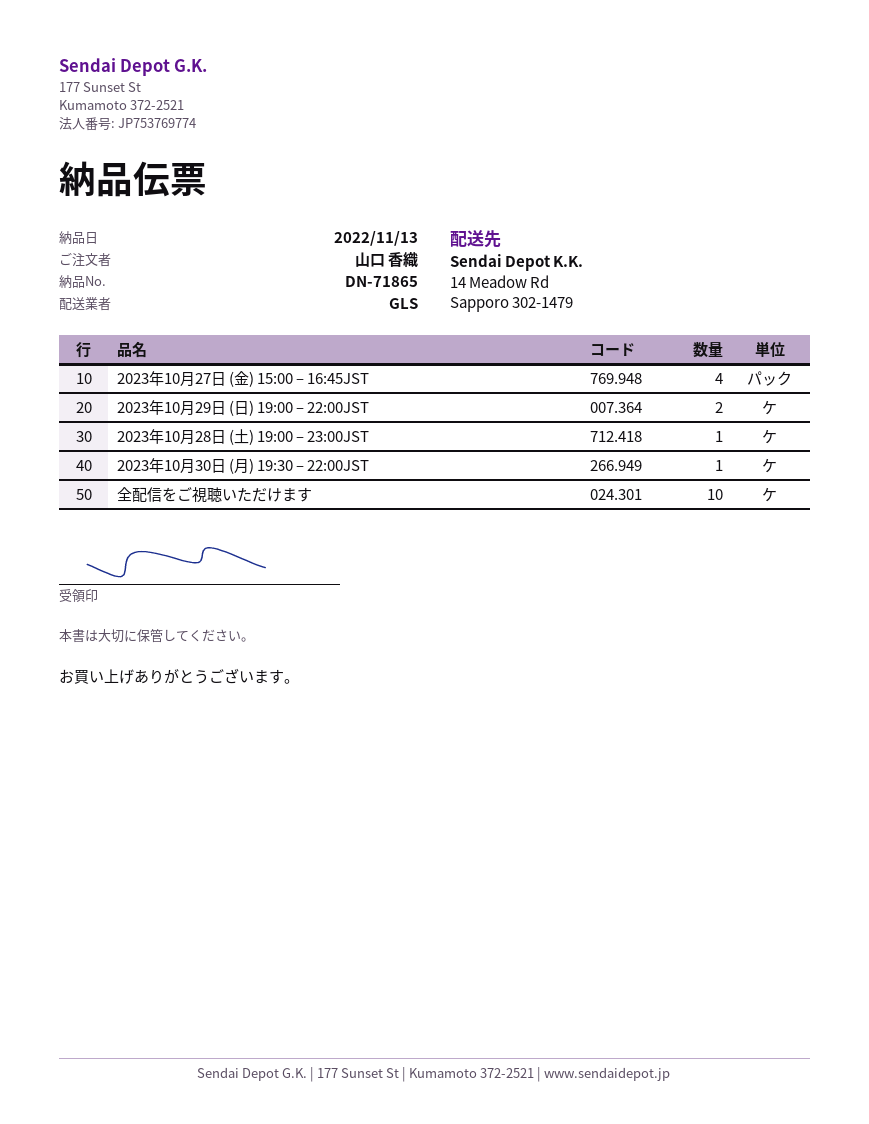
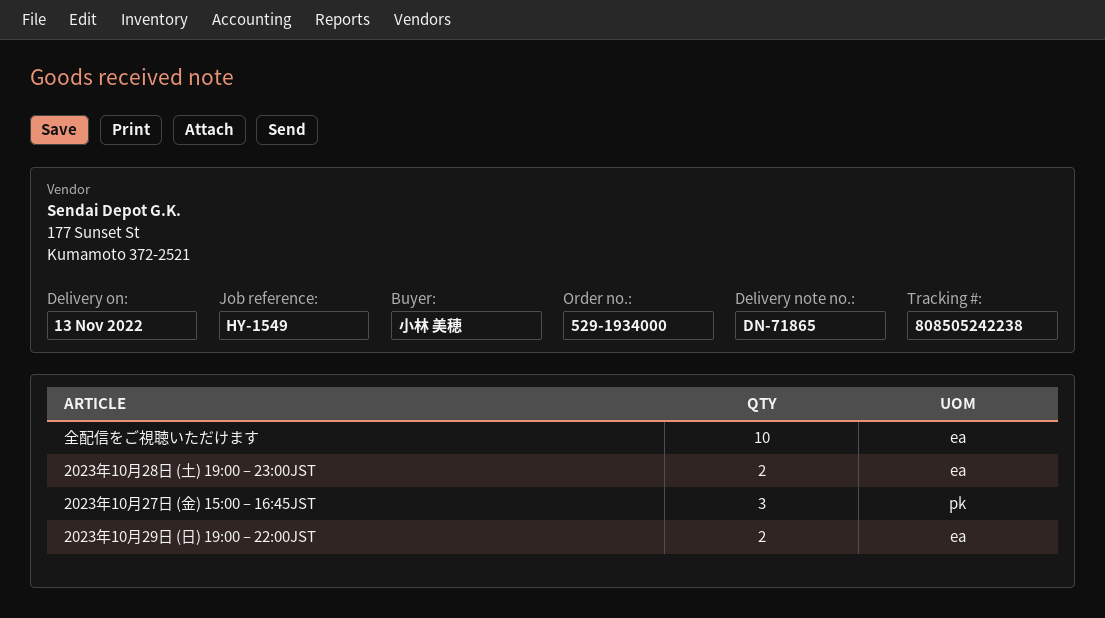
ordered by: 山口 香織 -> 小林 美穂
2023年10月27日 (金) 15:00 – 16:45JST: 4 -> 3
2023年10月28日 (土) 19:00 – 23:00JST: 1 -> 2
2023年10月30日 (月) 19:30 – 22:00JST: 1 -> none

